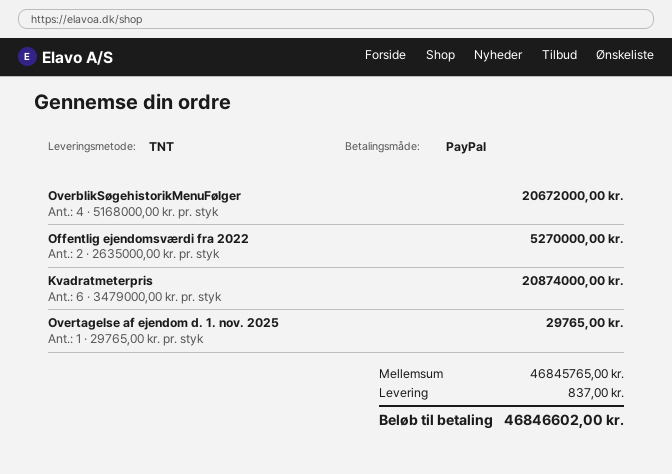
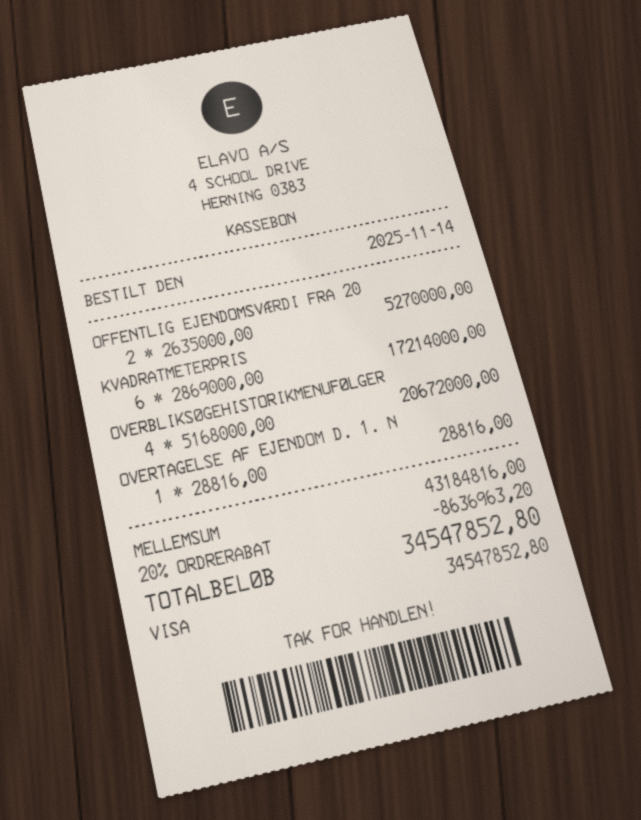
payment method: PayPal -> Visa
Kvadratmeterpris: 6 x 3479000.00 = 20874000.00 -> 6 x 2869000.00 = 17214000.00
Overtagelse af ejendom d. 1. nov. 2025: 1 x 29765.00 = 29765.00 -> 1 x 28816.00 = 28816.00
subtotal: 46845765.00 -> 43184816.00
discount: none -> 20% = 8636963.20
shipping: 837.00 -> none
total: 46846602.00 -> 34547852.80

